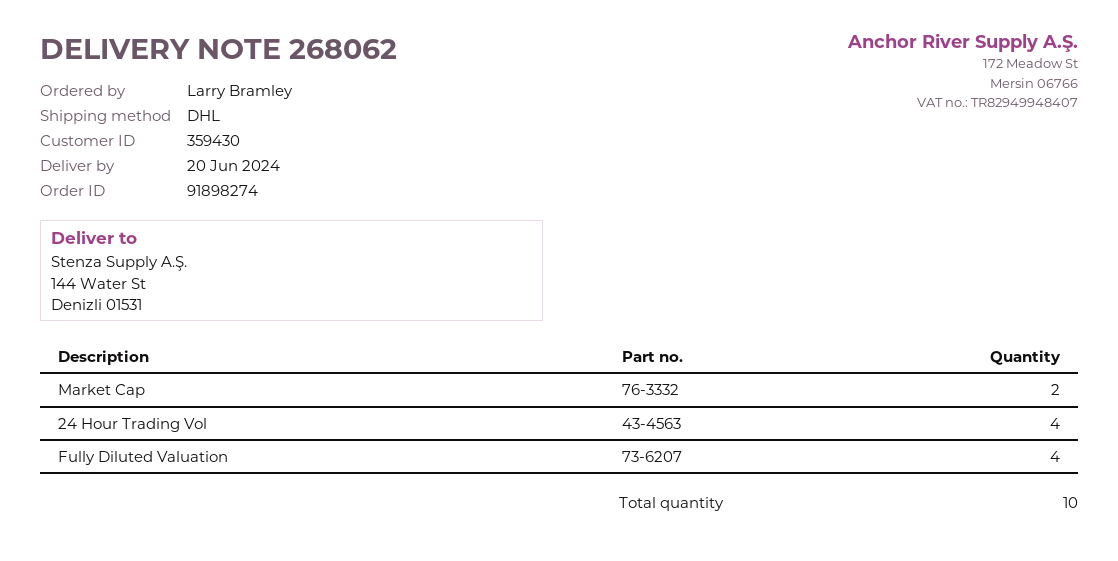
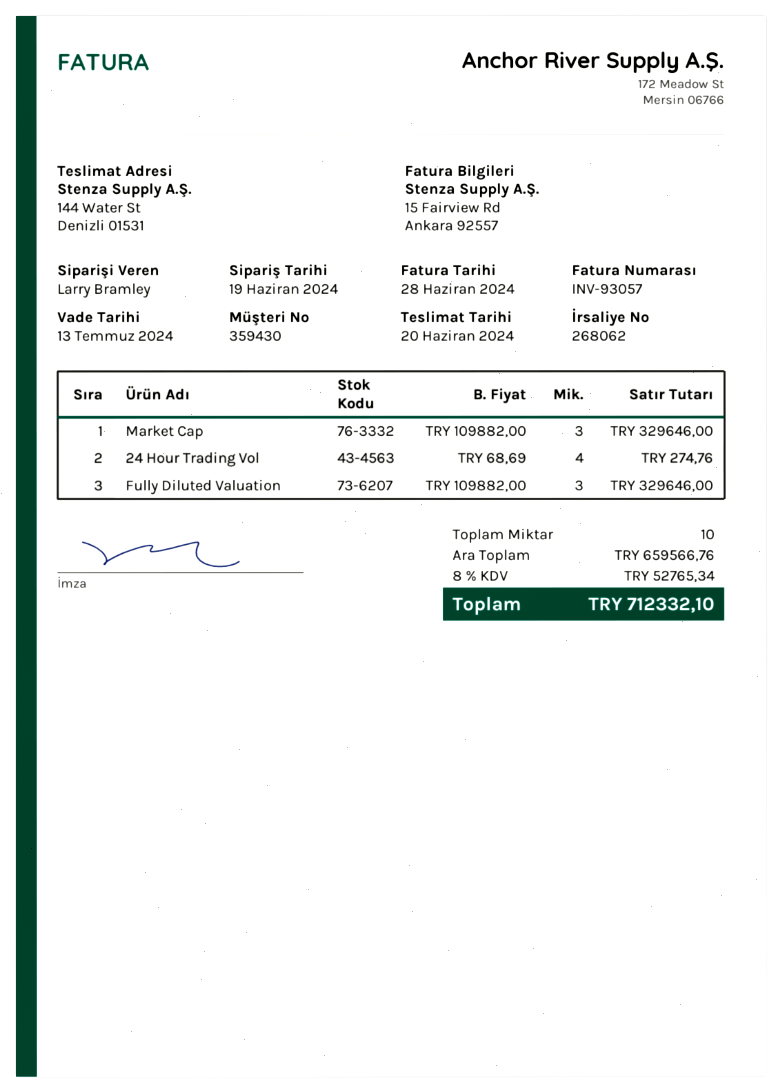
Market Cap: 2 -> 3
Fully Diluted Valuation: 4 -> 3

